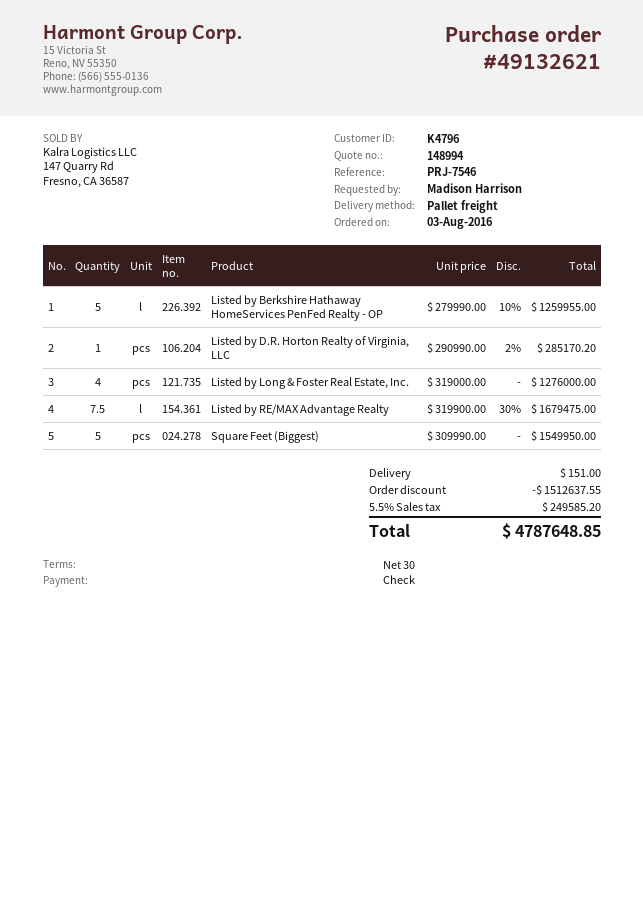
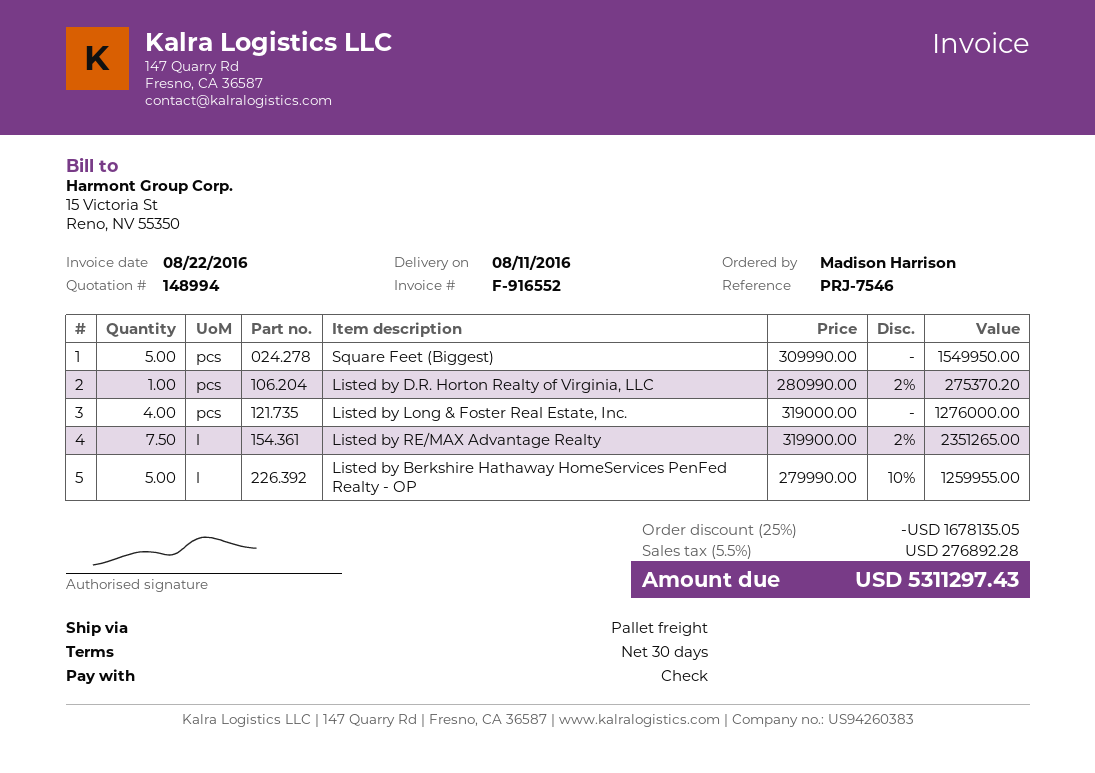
Listed by D.R. Horton Realty of Virginia, LLC: 1 x 290990.00 - 2% = 285170.20 -> 1 x 280990.00 - 2% = 275370.20
Listed by RE/MAX Advantage Realty: 7.5 x 319900.00 - 30% = 1679475.00 -> 7.5 x 319900.00 - 2% = 2351265.00
discount: 1512637.55 -> 1678135.05
shipping: 151.00 -> none
tax: 5.5% = 249585.20 -> 5.5% = 276892.28
total: 4787648.85 -> 5311297.43

